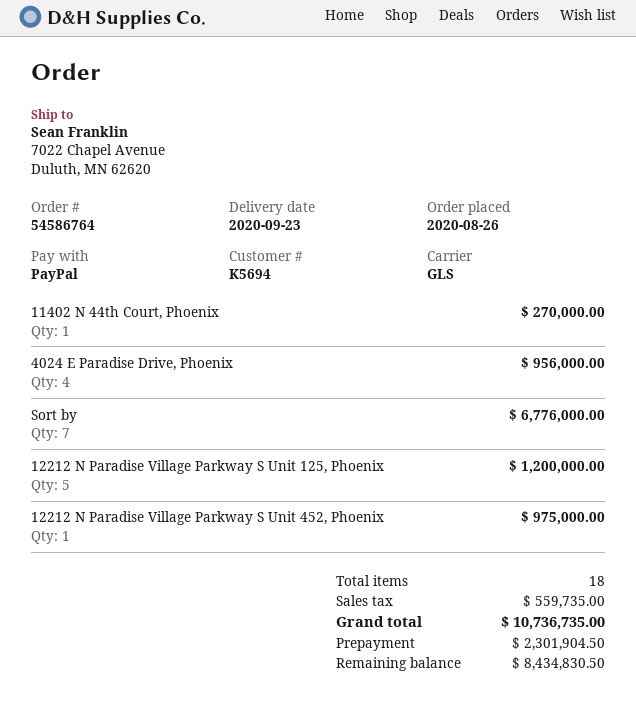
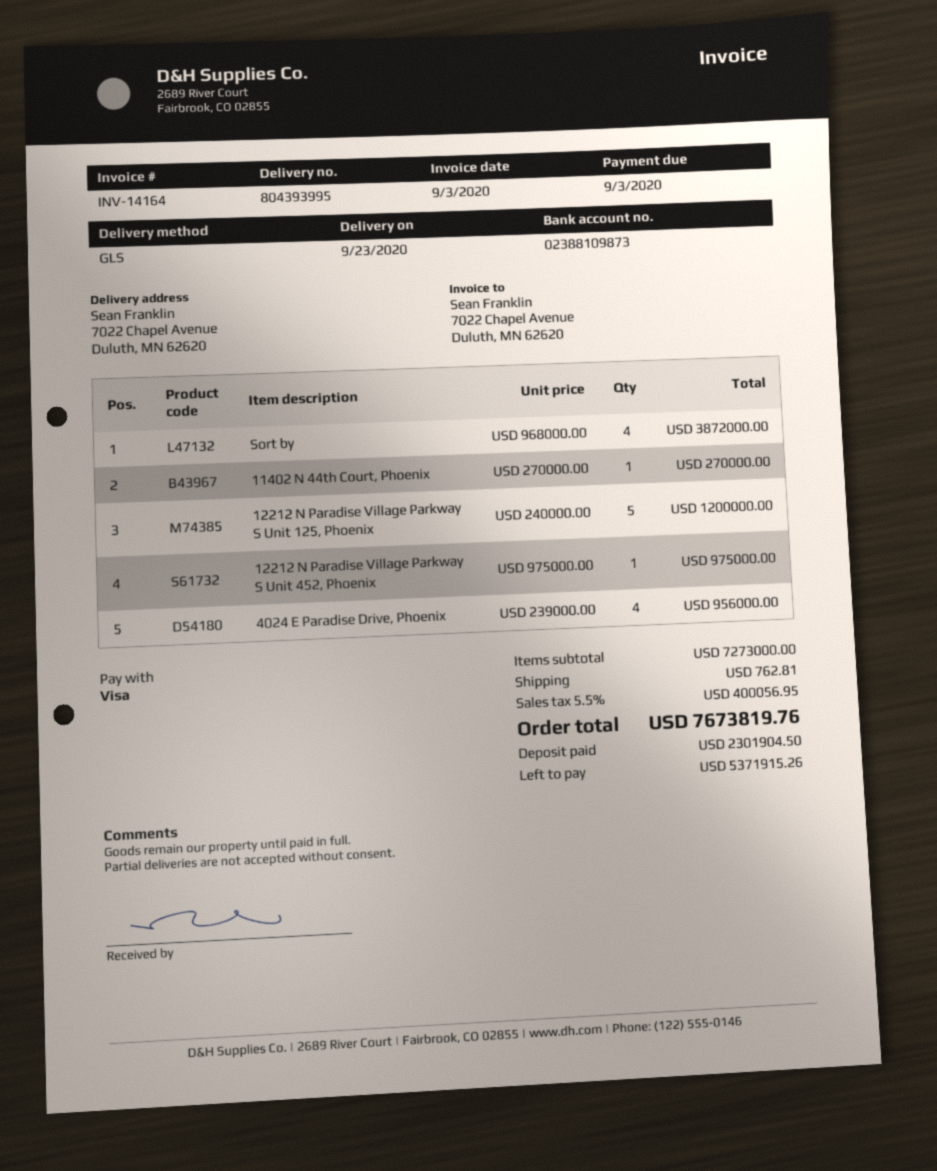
payment method: PayPal -> Visa
Sort by: 7 for 6776000.00 -> 4 for 3872000.00
shipping: none -> 762.81
tax: 559735.00 -> 400056.95
total: 10736735.00 -> 7673819.76
balance: 8434830.50 -> 5371915.26

